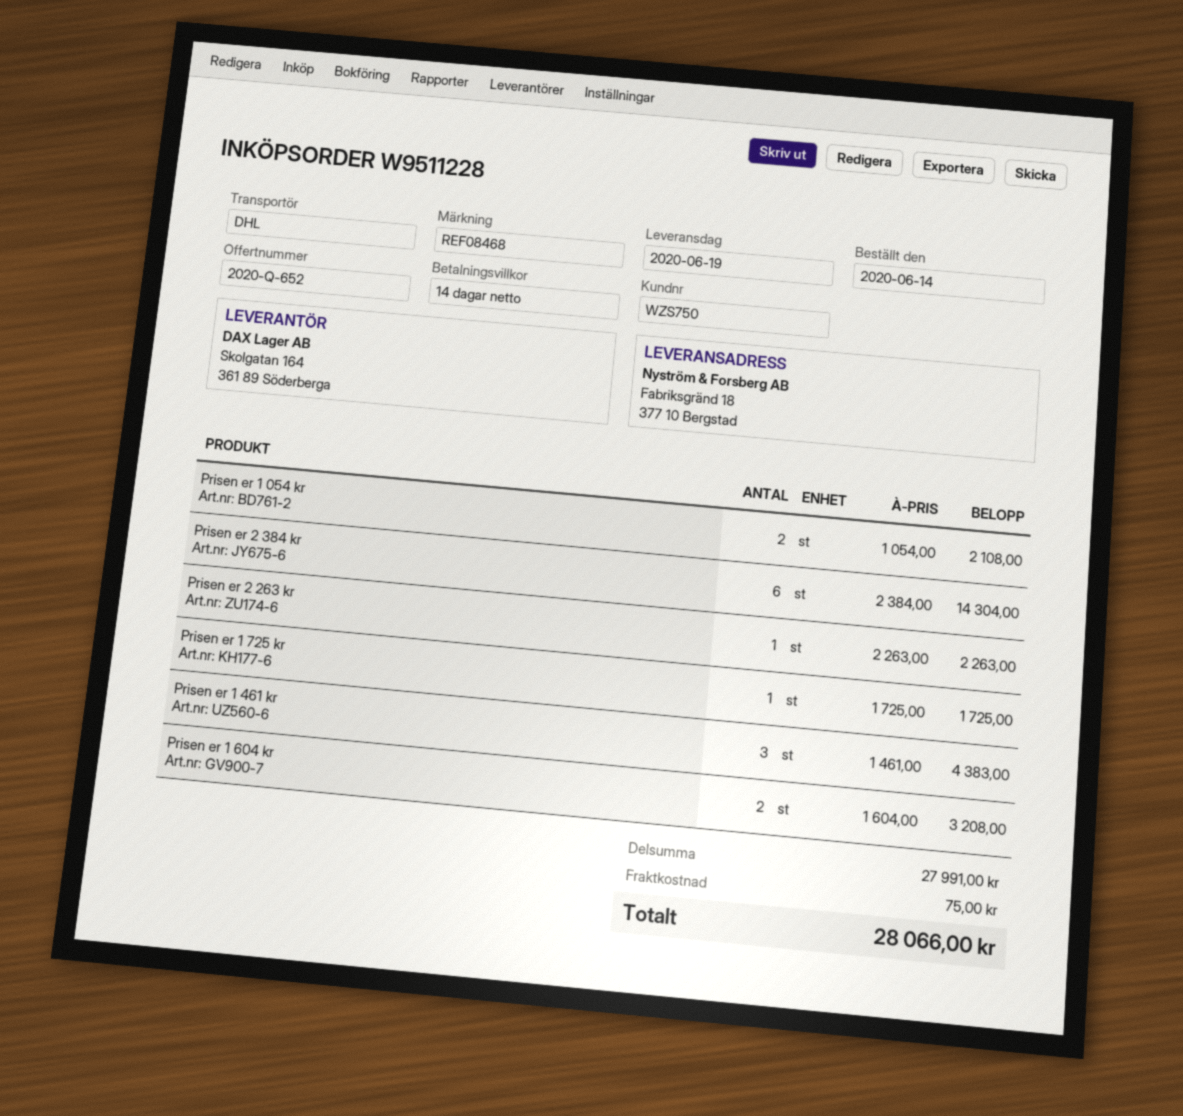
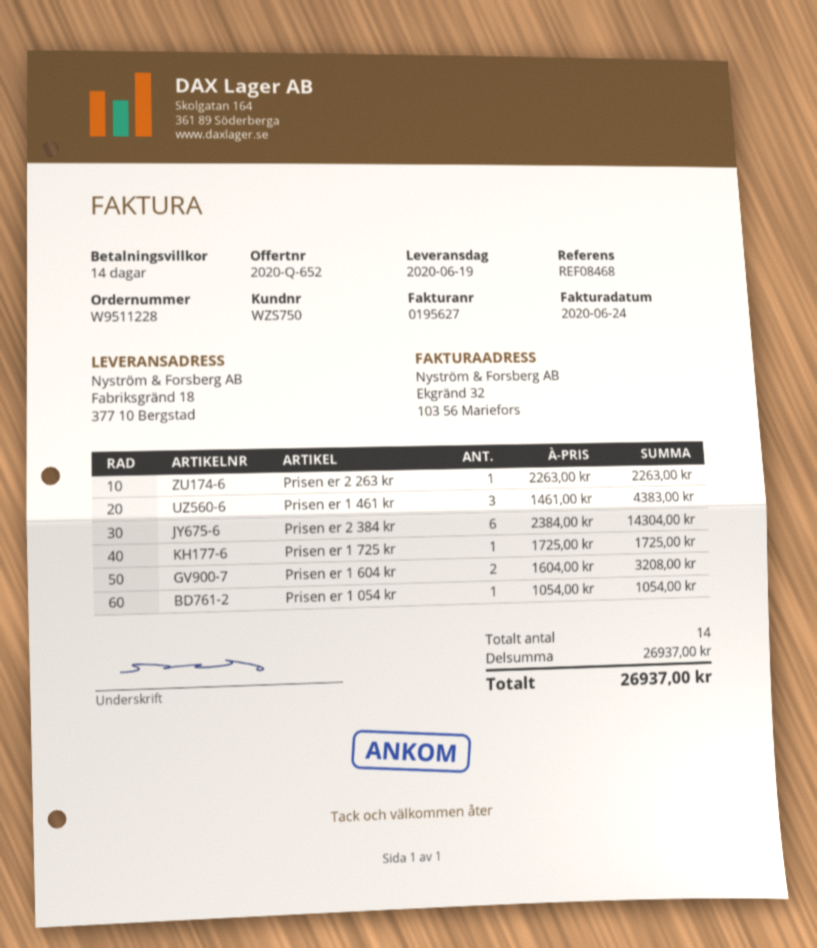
Prisen er 1 054 kr: 2 x 1054.00 = 2108.00 -> 1 x 1054.00 = 1054.00
subtotal: 27991.00 -> 26937.00
shipping: 75.00 -> none
total: 28066.00 -> 26937.00

